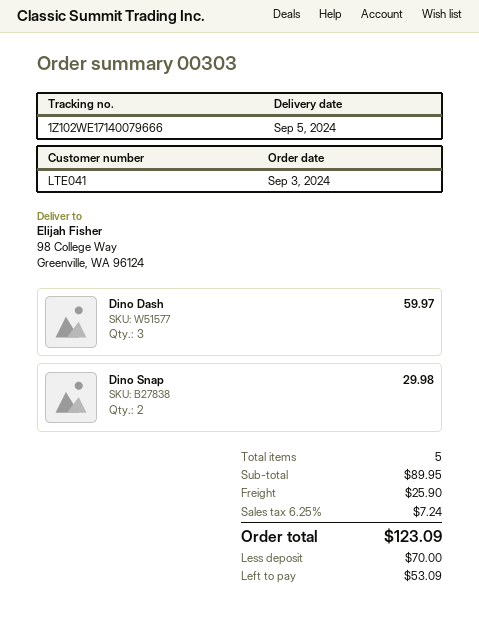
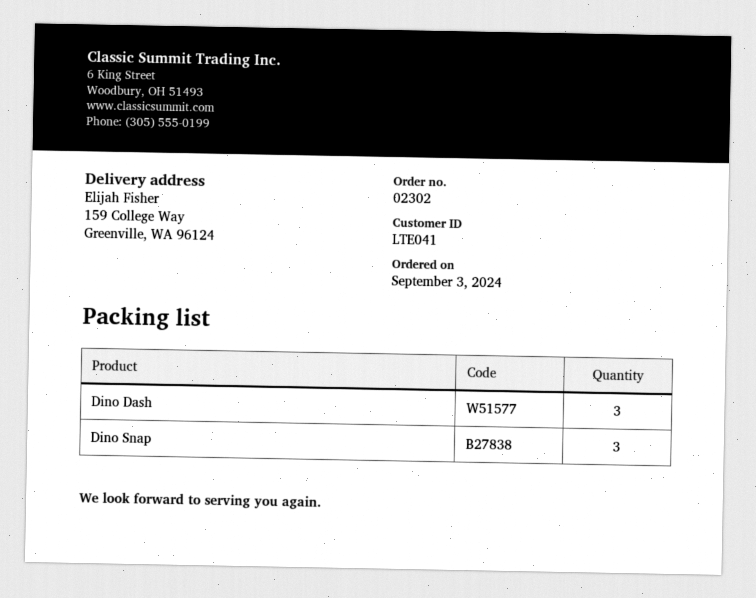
order number: 00303 -> 02302
ship to: 98 College Way, Greenville, WA 96124 -> 159 College Way, Greenville, WA 96124
Dino Snap: 2 -> 3

